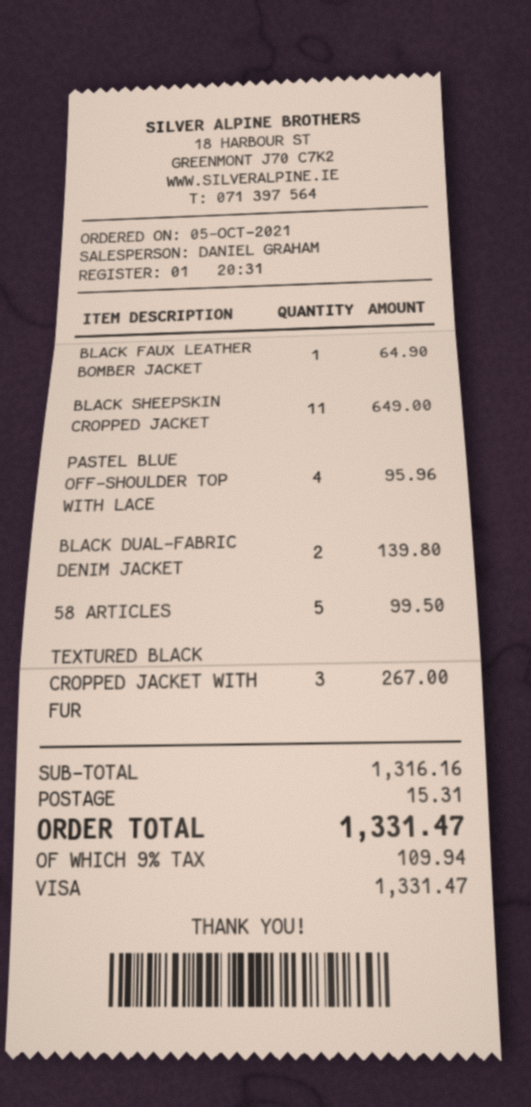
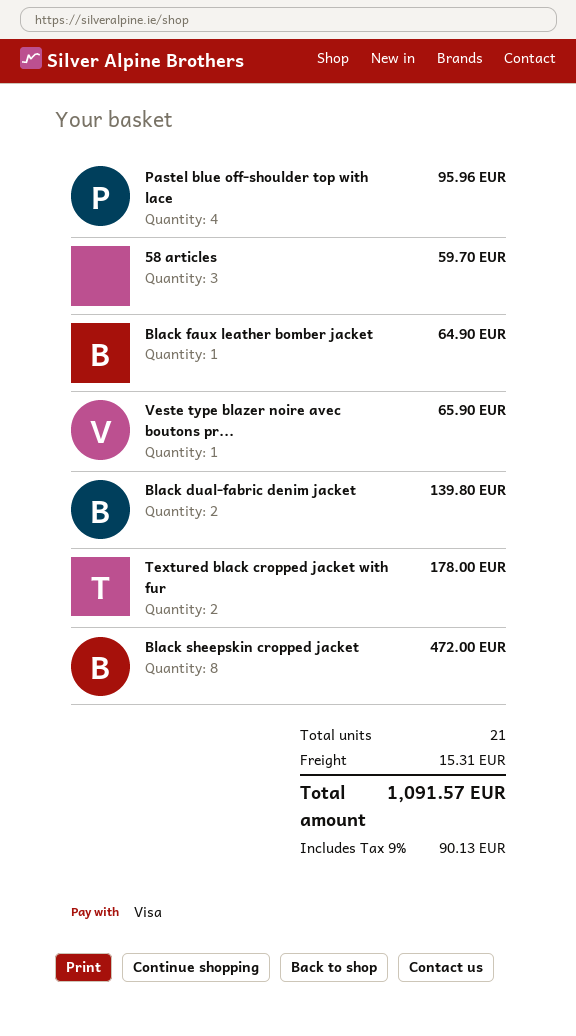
BLACK SHEEPSKIN CROPPED JACKET: 11 for 649.00 -> 8 for 472.00
58 ARTICLES: 5 for 99.50 -> 3 for 59.70
TEXTURED BLACK CROPPED JACKET WITH FUR: 3 for 267.00 -> 2 for 178.00
Veste type blazer noire avec boutons pr...: none -> 1 for 65.90
tax: 9% = 109.94 -> 9% = 90.13
total: 1331.47 -> 1091.57

